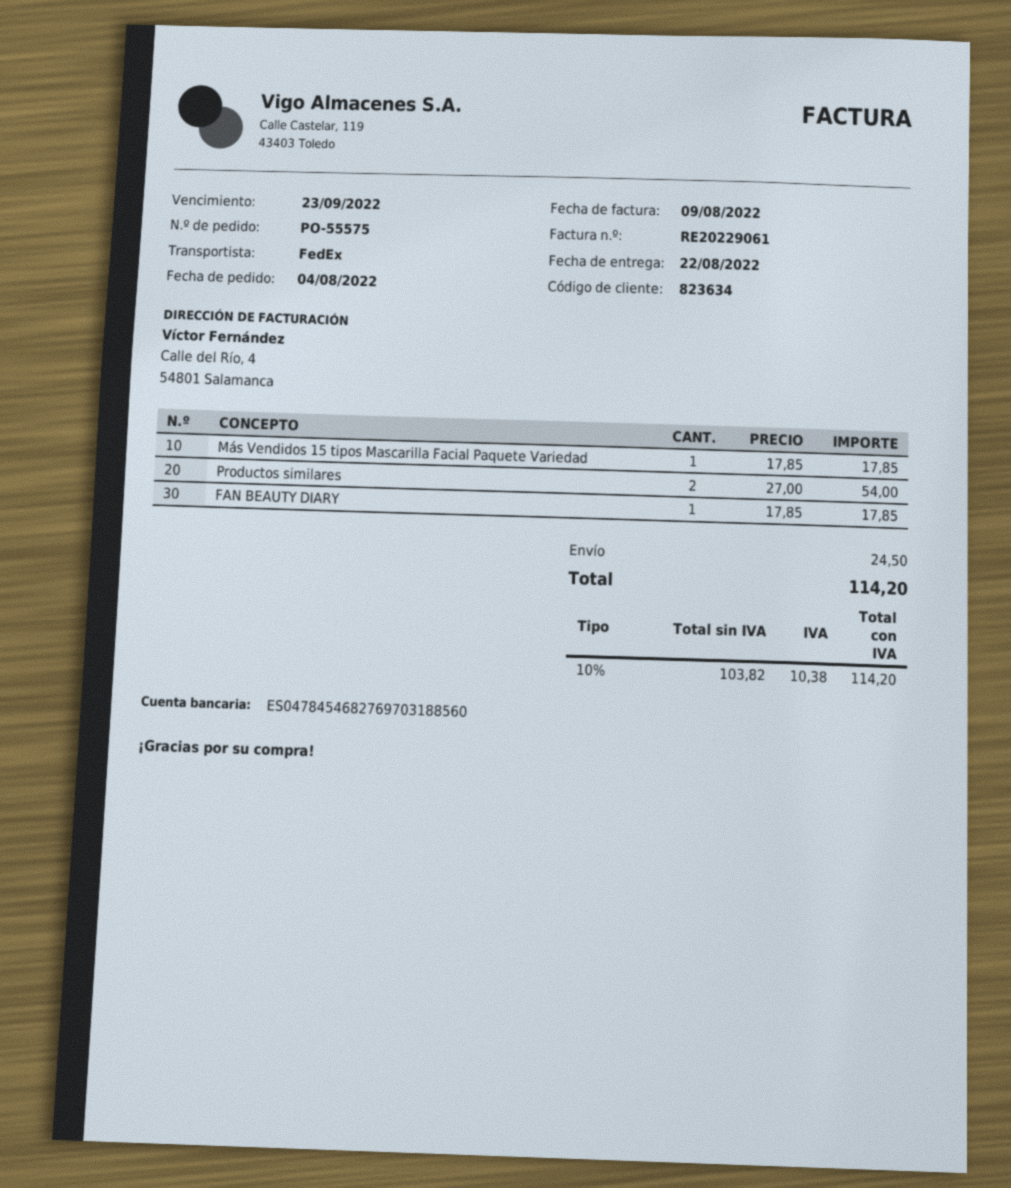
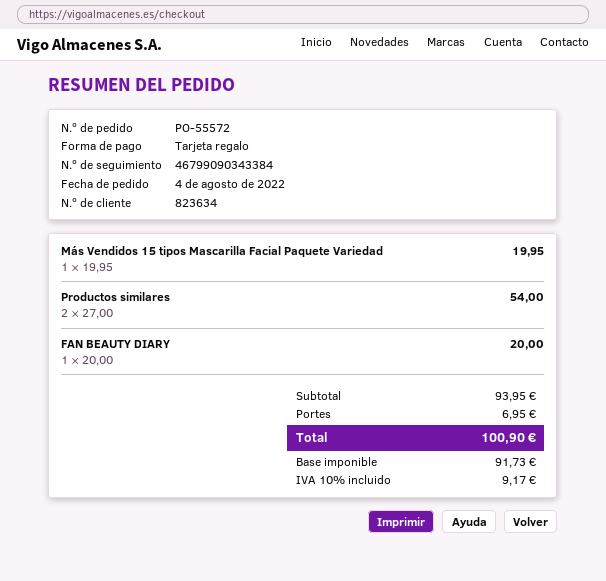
order number: PO-55575 -> PO-55572
Más Vendidos 15 tipos Mascarilla Facial Paquete Variedad: 1 x 17.85 = 17.85 -> 1 x 19.95 = 19.95
FAN BEAUTY DIARY: 1 x 17.85 = 17.85 -> 1 x 20.00 = 20.00
shipping: 24.50 -> 6.95
net: 103.82 -> 91.73
tax: 10% = 10.38 -> 10% = 9.17
total: 114.20 -> 100.90

